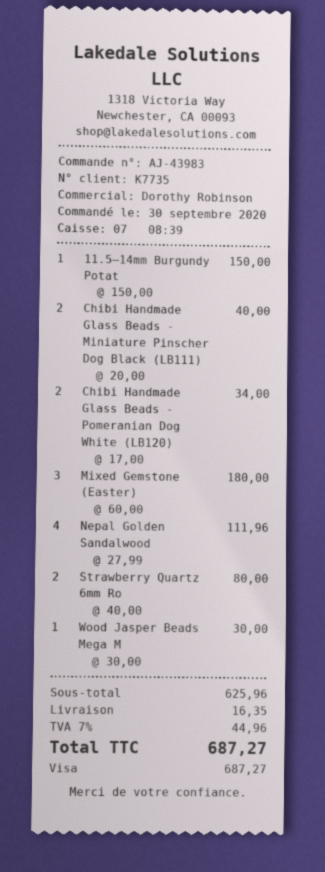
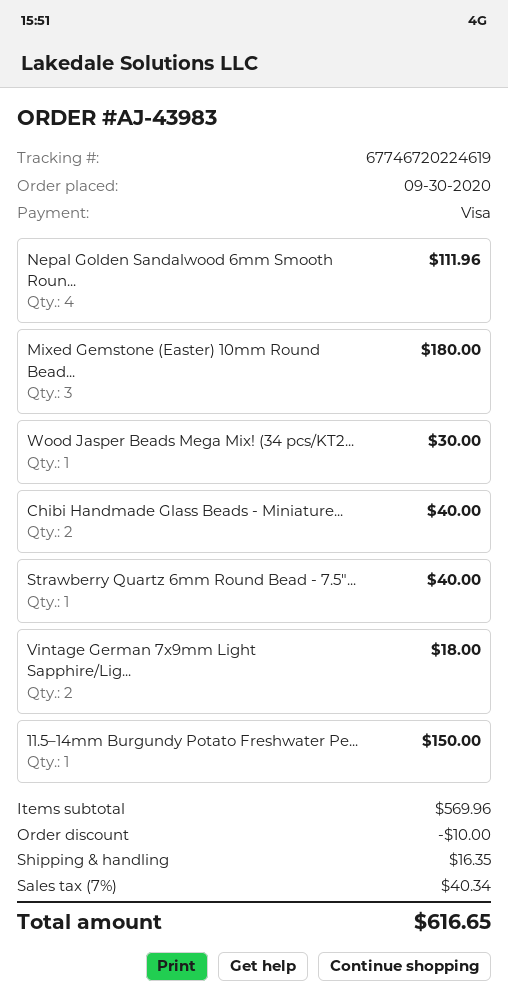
Chibi Handmade Glass Beads - Pomeranian Dog White (LB120): 2 for 34.00 -> none
Strawberry Quartz 6mm Ro: 2 for 80.00 -> 1 for 40.00
Vintage German 7x9mm Light Sapphire/Lig...: none -> 2 for 18.00
subtotal: 625.96 -> 569.96
discount: none -> 10.00
tax: 7% = 44.96 -> 7% = 40.34
total: 687.27 -> 616.65

